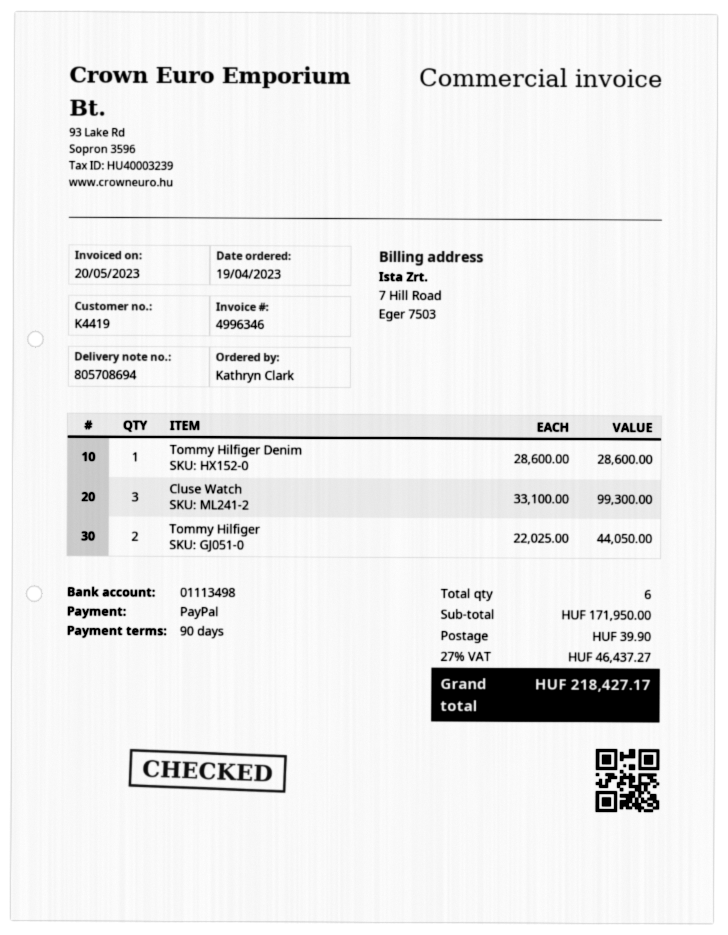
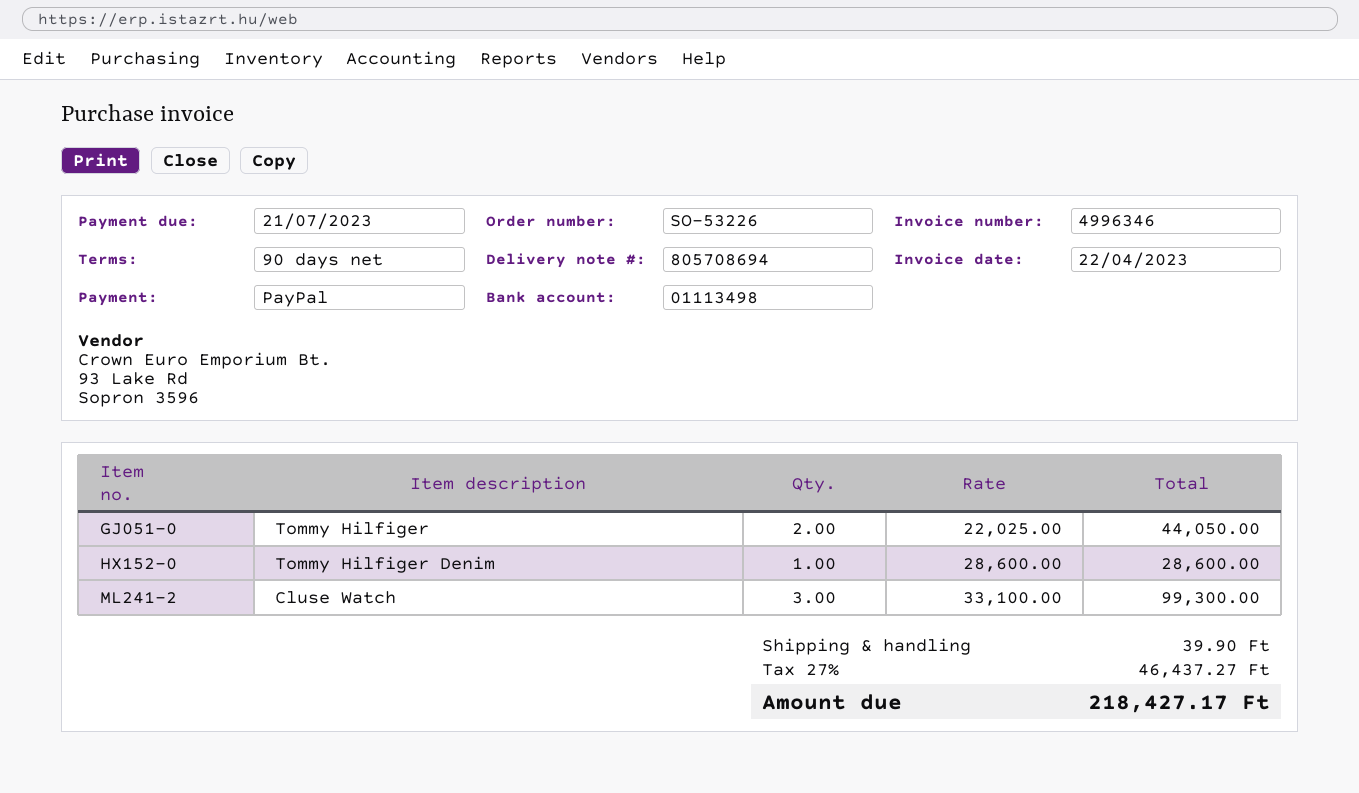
invoice date: 2023-05-20 -> 2023-04-22

